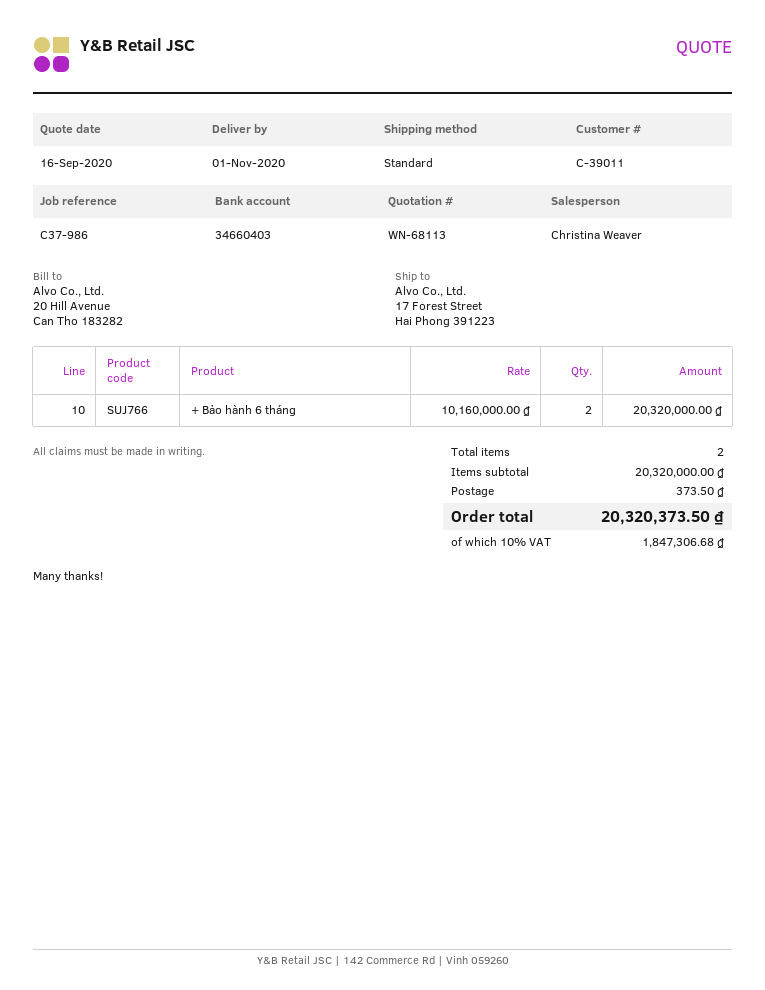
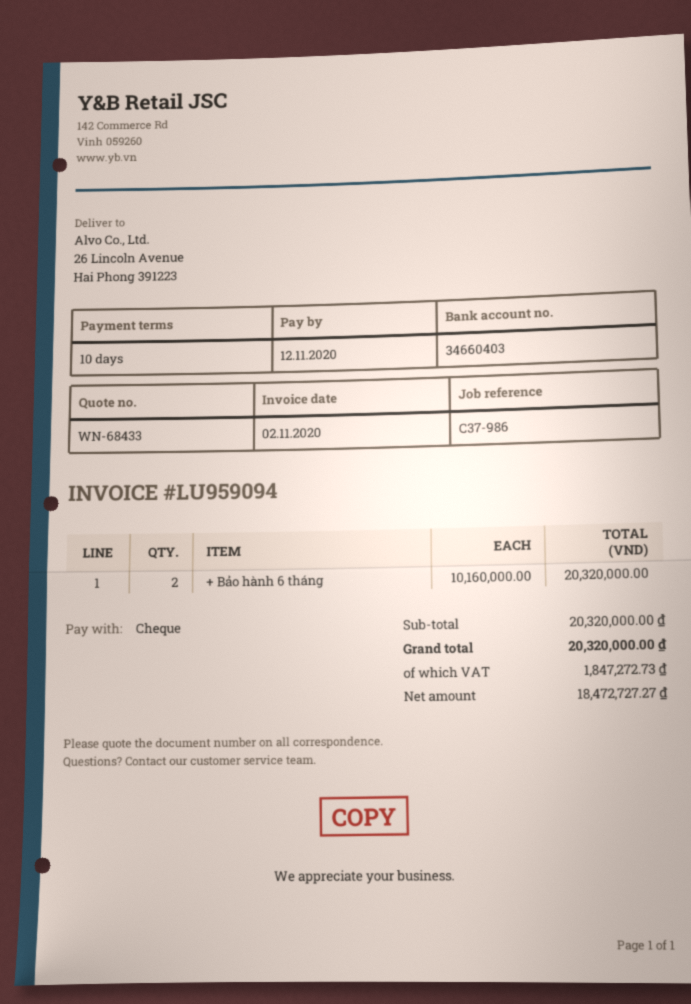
quote number: WN-68113 -> WN-68433
ship to: 17 Forest Street, Hai Phong 391223 -> 26 Lincoln Avenue, Hai Phong 391223
shipping: 373.50 -> none
tax: 1847306.68 -> 1847272.73
total: 20320373.50 -> 20320000.00

